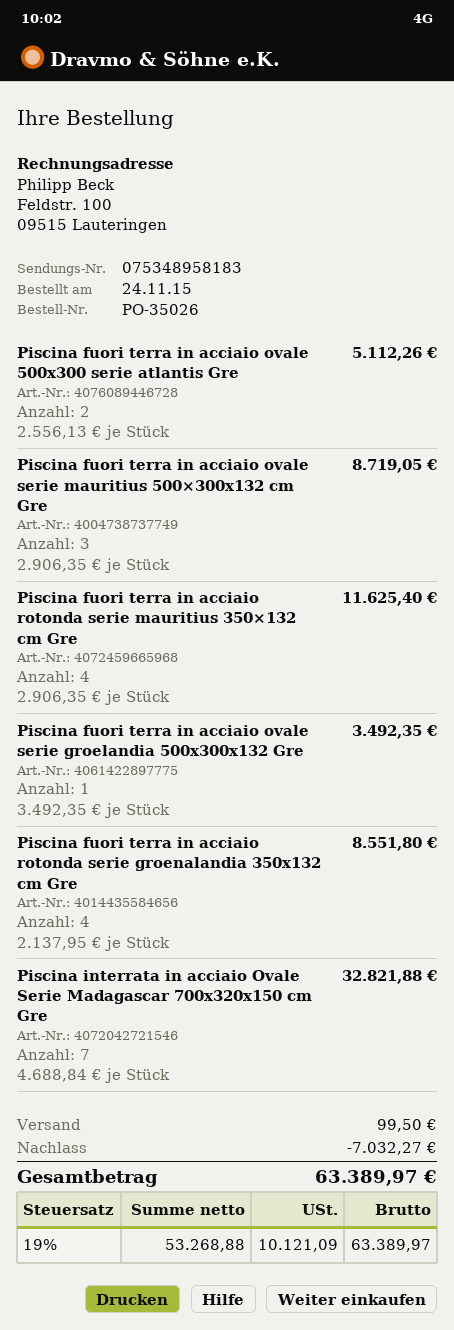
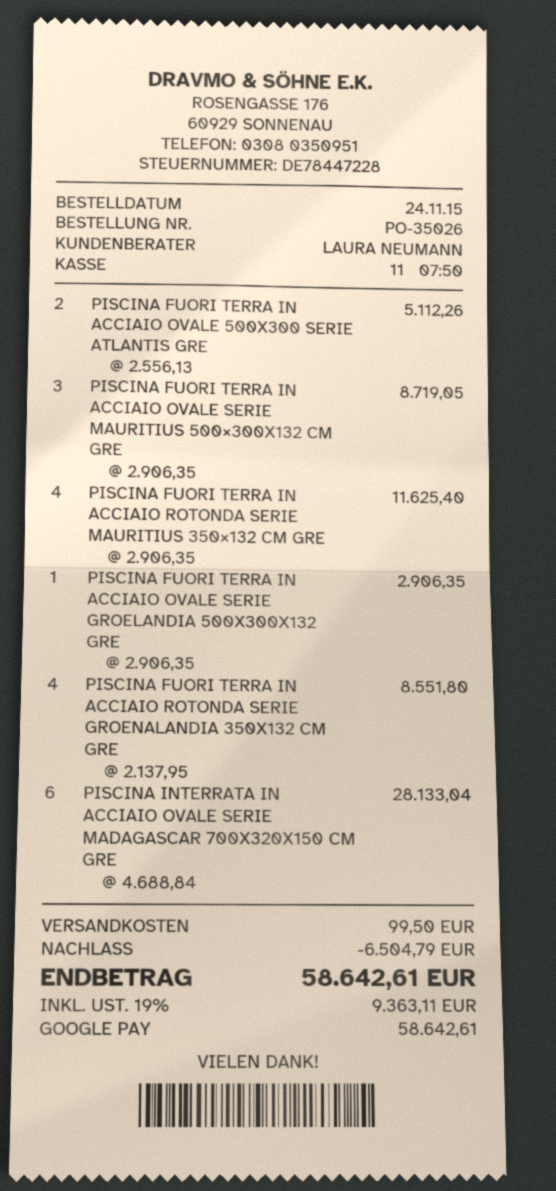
Piscina fuori terra in acciaio ovale serie groelandia 500x300x132 Gre: 1 x 3492.35 = 3492.35 -> 1 x 2906.35 = 2906.35
Piscina interrata in acciaio Ovale Serie Madagascar 700x320x150 cm Gre: 7 x 4688.84 = 32821.88 -> 6 x 4688.84 = 28133.04
discount: 7032.27 -> 6504.79
tax: 19% = 10121.09 -> 19% = 9363.11
total: 63389.97 -> 58642.61

